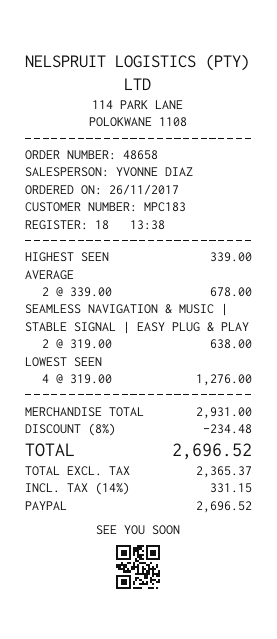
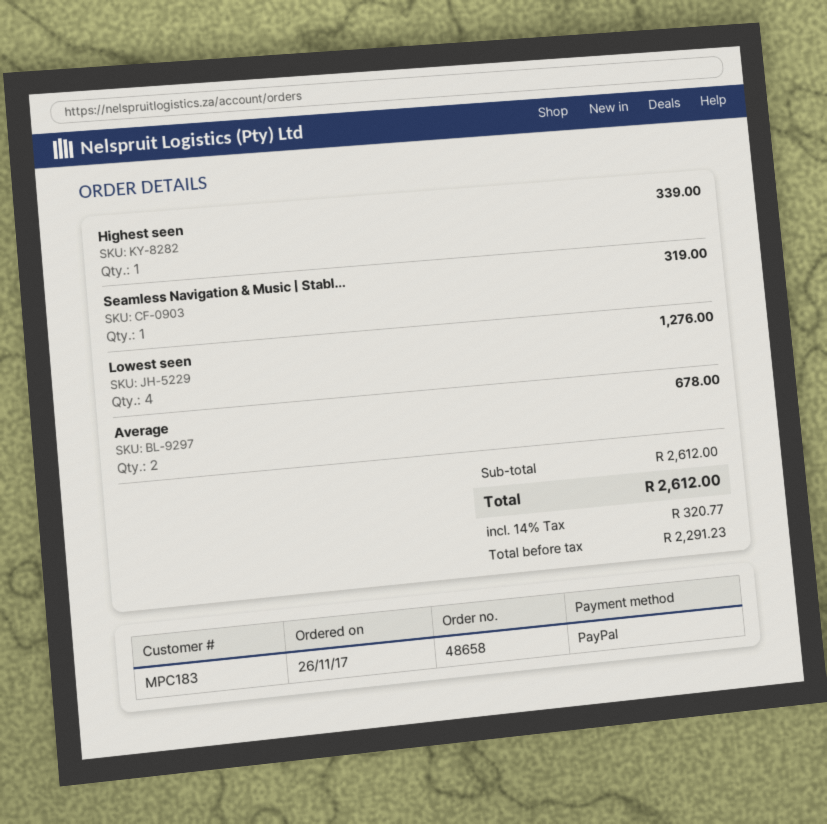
SEAMLESS NAVIGATION & MUSIC | STABLE SIGNAL | EASY PLUG & PLAY: 2 for 638.00 -> 1 for 319.00
subtotal: 2931.00 -> 2612.00
discount: 8% = 234.48 -> none
net: 2365.37 -> 2291.23
tax: 14% = 331.15 -> 14% = 320.77
total: 2696.52 -> 2612.00

